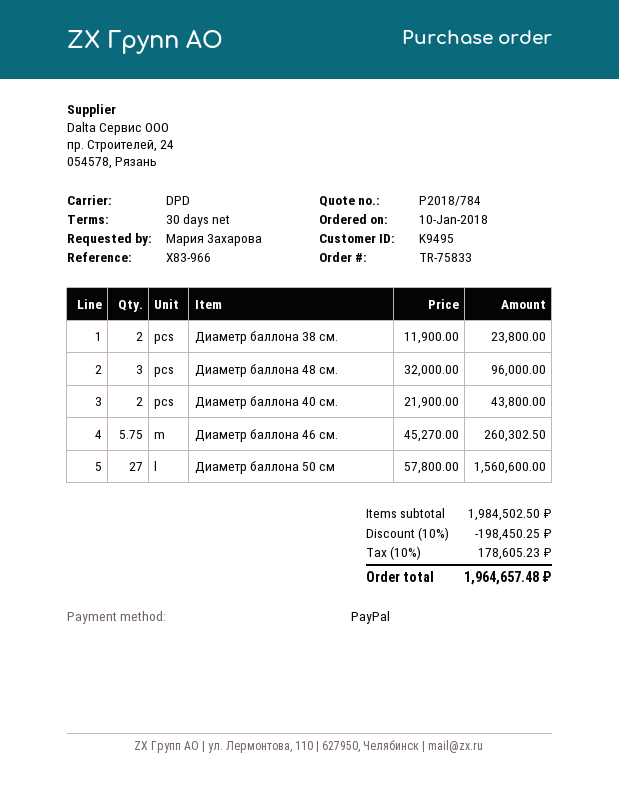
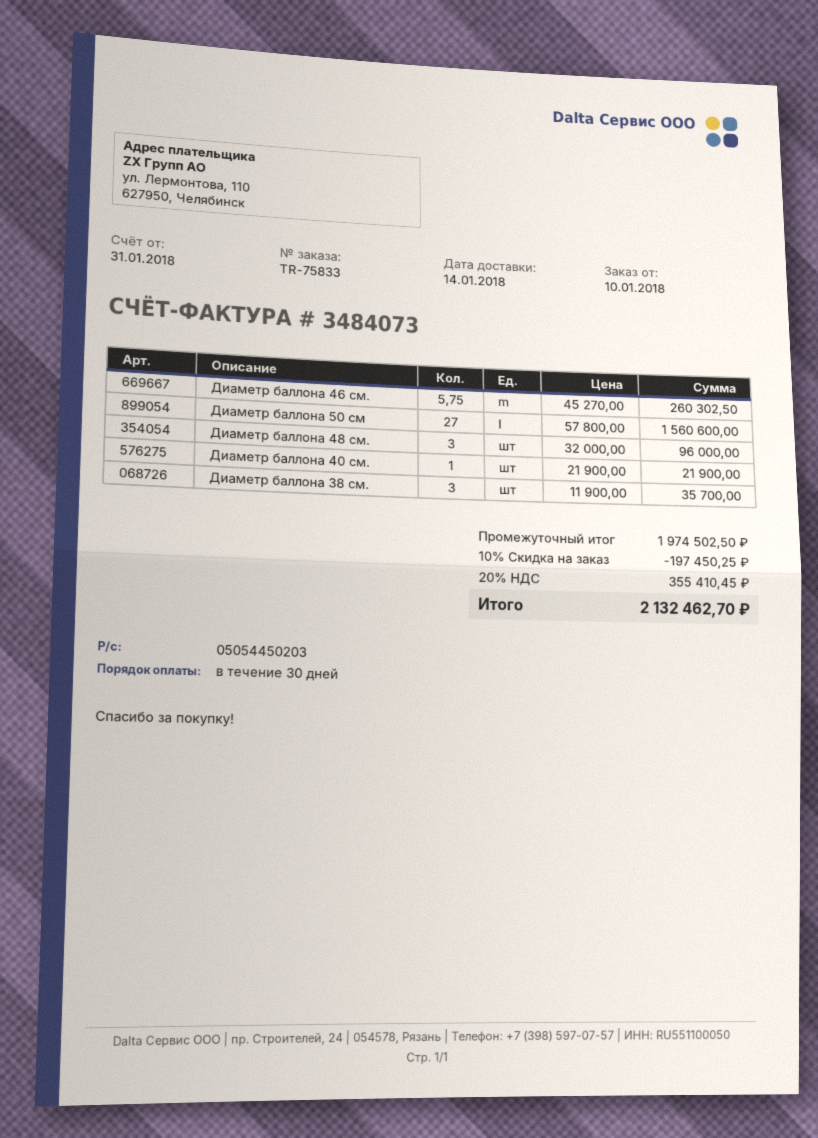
Диаметр баллона 38 см.: 2 x 11900.00 = 23800.00 -> 3 x 11900.00 = 35700.00
Диаметр баллона 40 см.: 2 x 21900.00 = 43800.00 -> 1 x 21900.00 = 21900.00
subtotal: 1984502.50 -> 1974502.50
discount: 10% = 198450.25 -> 10% = 197450.25
tax: 10% = 178605.23 -> 20% = 355410.45
total: 1964657.48 -> 2132462.70

